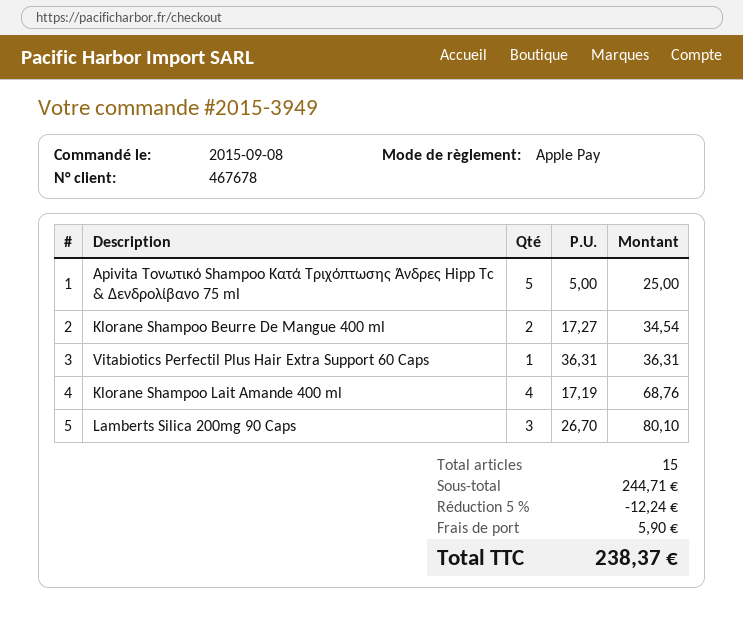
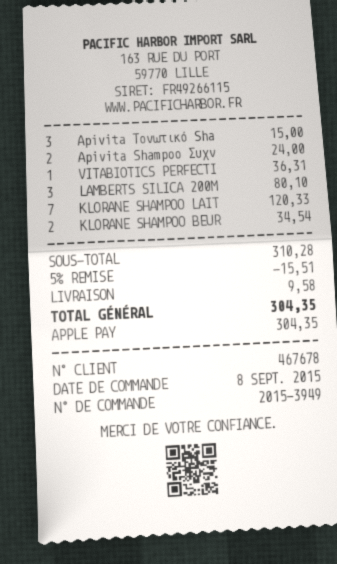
Apivita Τονωτικό Shampoo Κατά Τριχόπτωσης Άνδρες Hipp Tc & Δενδρολίβανο 75 ml: 5 for 25.00 -> 3 for 15.00
Klorane Shampoo Lait Amande 400 ml: 4 for 68.76 -> 7 for 120.33
Apivita Shampoo Συχν: none -> 2 for 24.00
subtotal: 244.71 -> 310.28
discount: 5% = 12.24 -> 5% = 15.51
shipping: 5.90 -> 9.58
total: 238.37 -> 304.35

